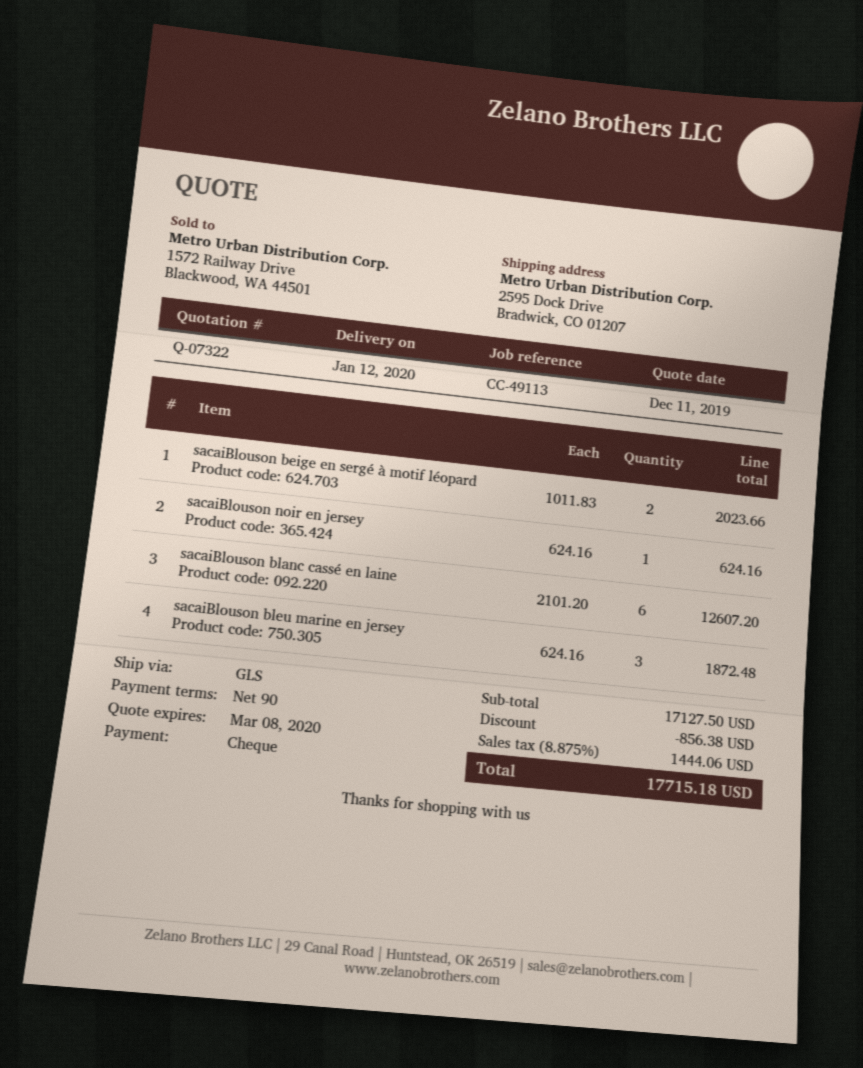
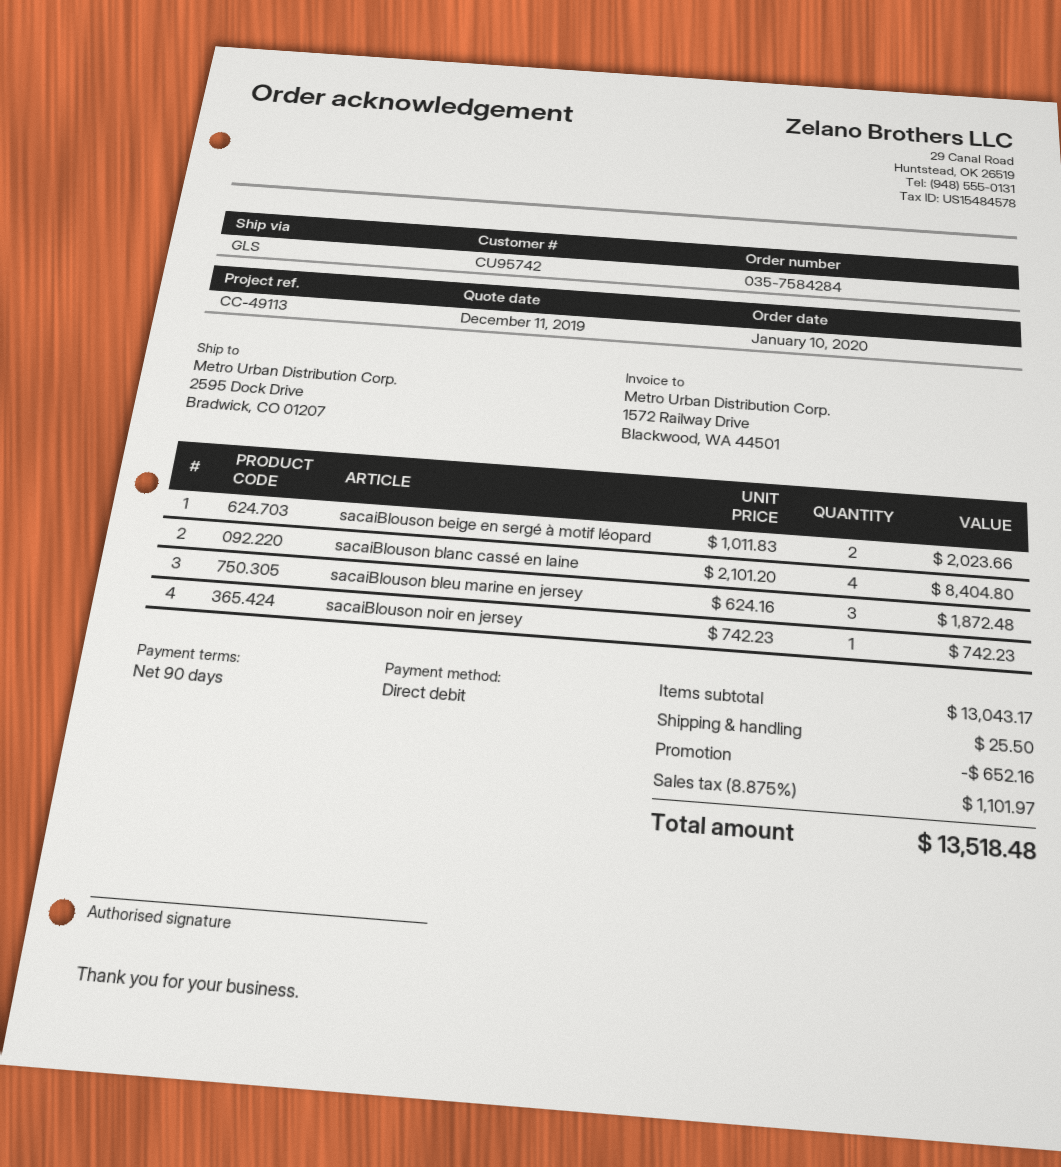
payment method: cheque -> direct debit
sacaiBlouson noir en jersey: 1 x 624.16 = 624.16 -> 1 x 742.23 = 742.23
sacaiBlouson blanc cassé en laine: 6 x 2101.20 = 12607.20 -> 4 x 2101.20 = 8404.80
subtotal: 17127.50 -> 13043.17
discount: 856.38 -> 652.16
shipping: none -> 25.50
tax: 8.875% = 1444.06 -> 8.875% = 1101.97
total: 17715.18 -> 13518.48

